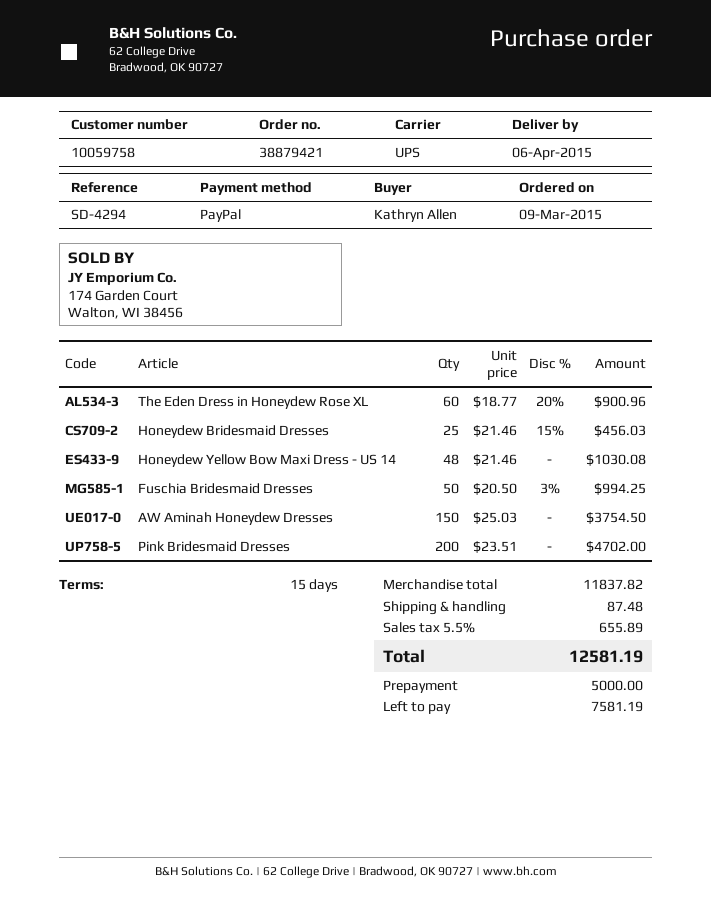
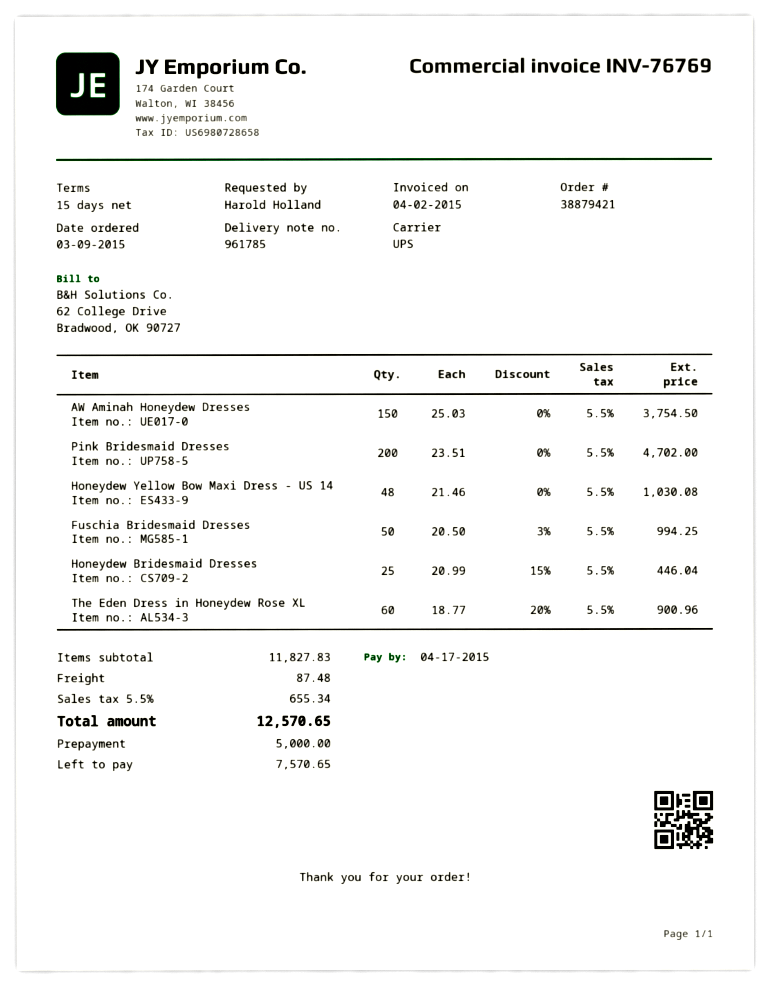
ordered by: Kathryn Allen -> Harold Holland
Honeydew Bridesmaid Dresses: 25 x 21.46 - 15% = 456.03 -> 25 x 20.99 - 15% = 446.04
subtotal: 11837.82 -> 11827.83
tax: 5.5% = 655.89 -> 5.5% = 655.34
total: 12581.19 -> 12570.65
balance: 7581.19 -> 7570.65

